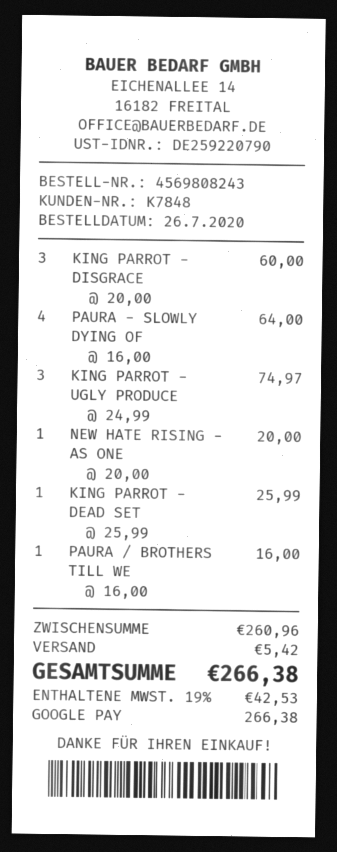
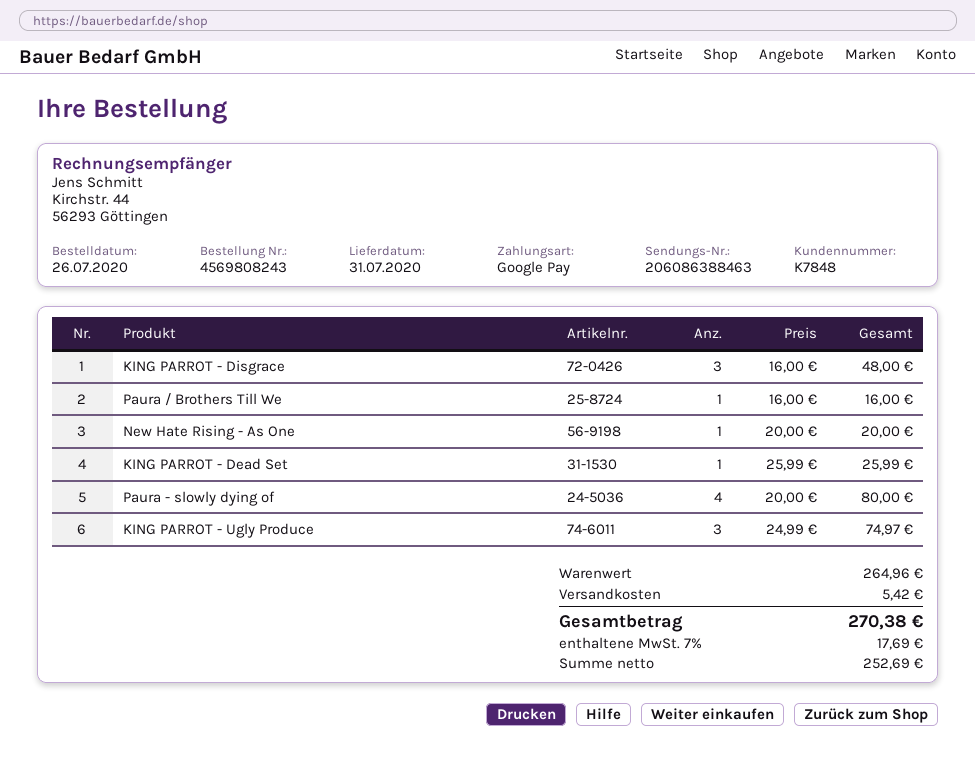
KING PARROT - DISGRACE: 3 x 20.00 = 60.00 -> 3 x 16.00 = 48.00
PAURA - SLOWLY DYING OF: 4 x 16.00 = 64.00 -> 4 x 20.00 = 80.00
subtotal: 260.96 -> 264.96
tax: 19% = 42.53 -> 7% = 17.69
total: 266.38 -> 270.38

